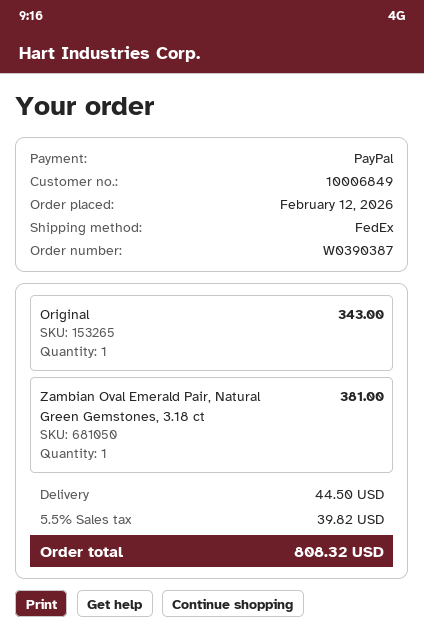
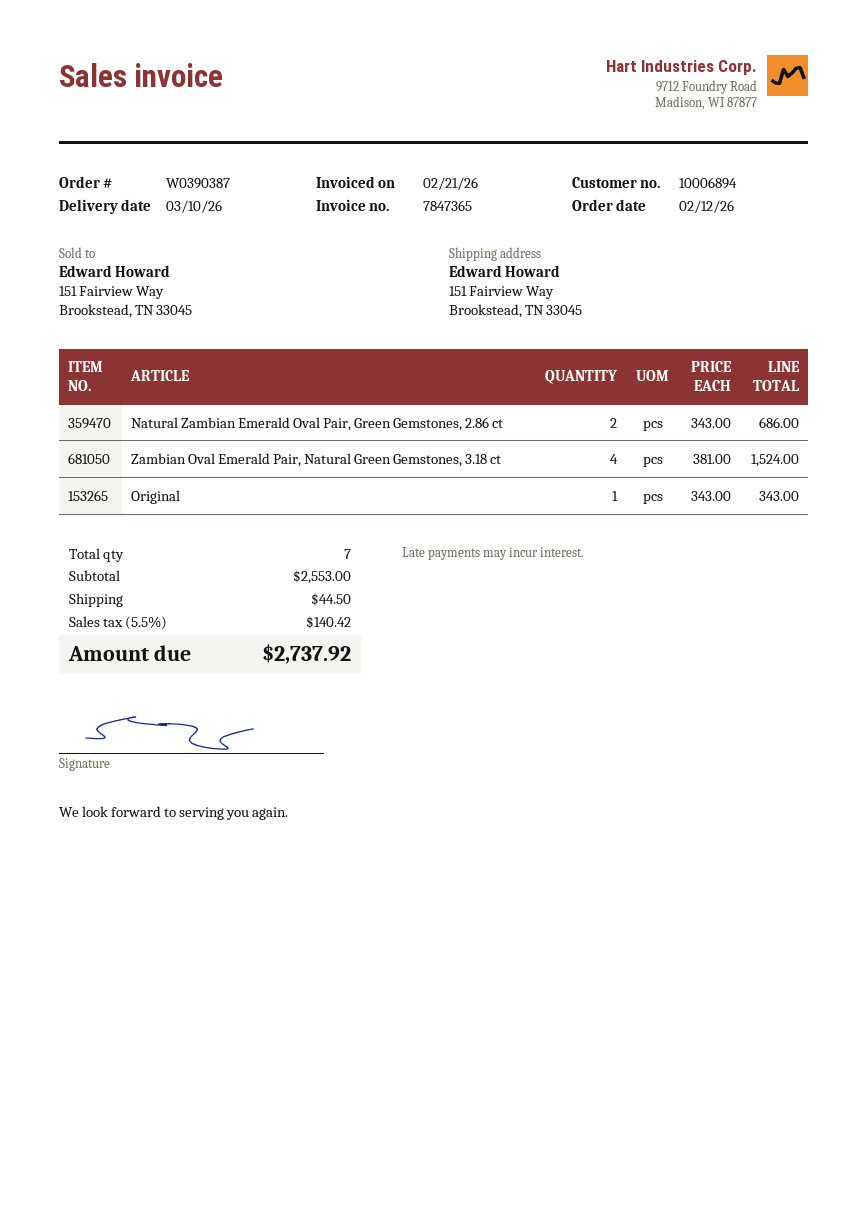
customer number: 10006849 -> 10006894
Zambian Oval Emerald Pair, Natural Green Gemstones, 3.18 ct: 1 for 381.00 -> 4 for 1524.00
Natural Zambian Emerald Oval Pair, Green Gemstones, 2.86 ct: none -> 2 for 686.00
tax: 5.5% = 39.82 -> 5.5% = 140.42
total: 808.32 -> 2737.92

